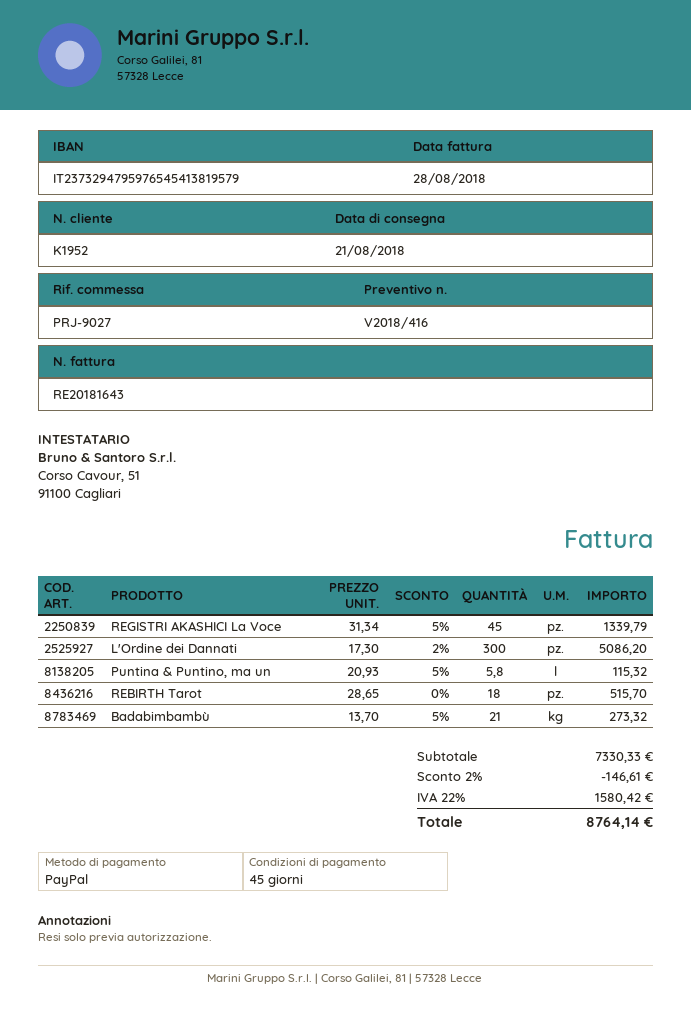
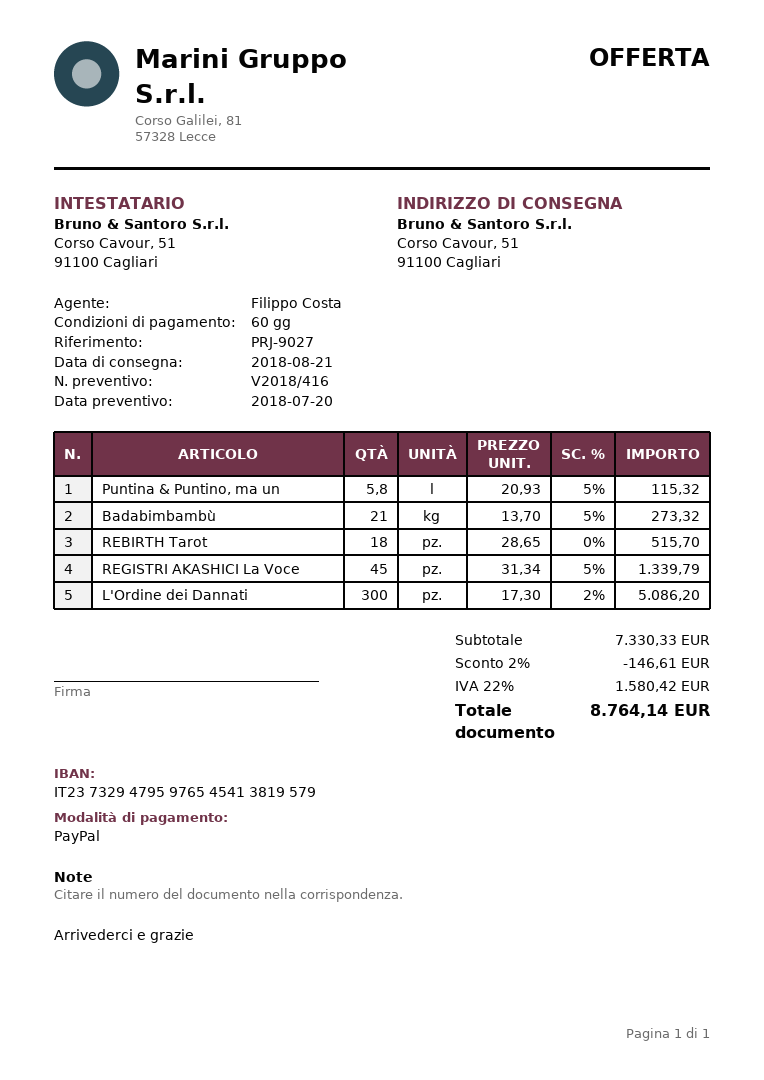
payment terms: 45 days -> 60 days

